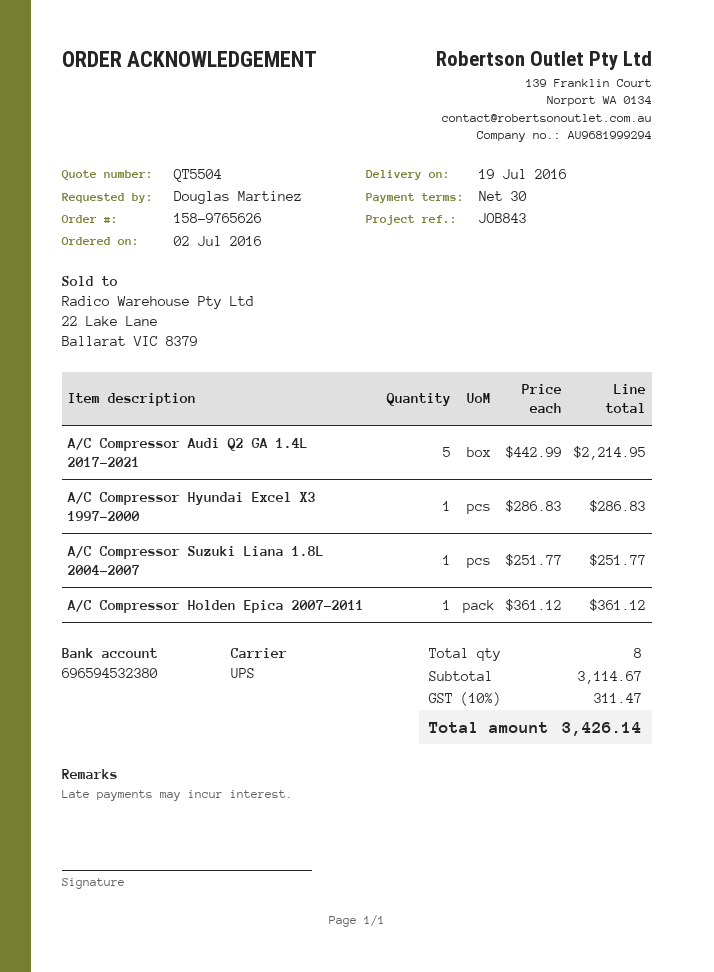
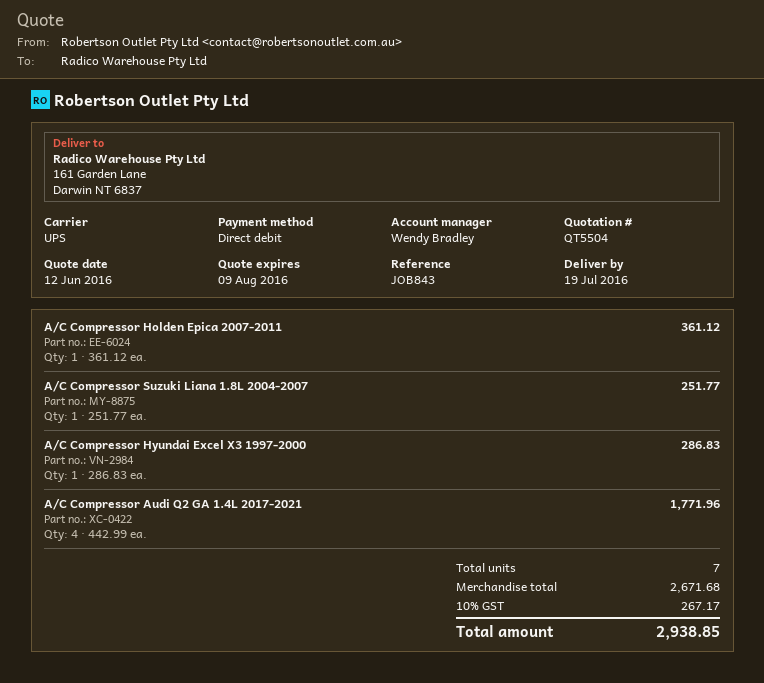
A/C Compressor Audi Q2 GA 1.4L 2017-2021: 5 x 442.99 = 2214.95 -> 4 x 442.99 = 1771.96
total quantity: 8 -> 7
subtotal: 3114.67 -> 2671.68
tax: 10% = 311.47 -> 10% = 267.17
total: 3426.14 -> 2938.85

